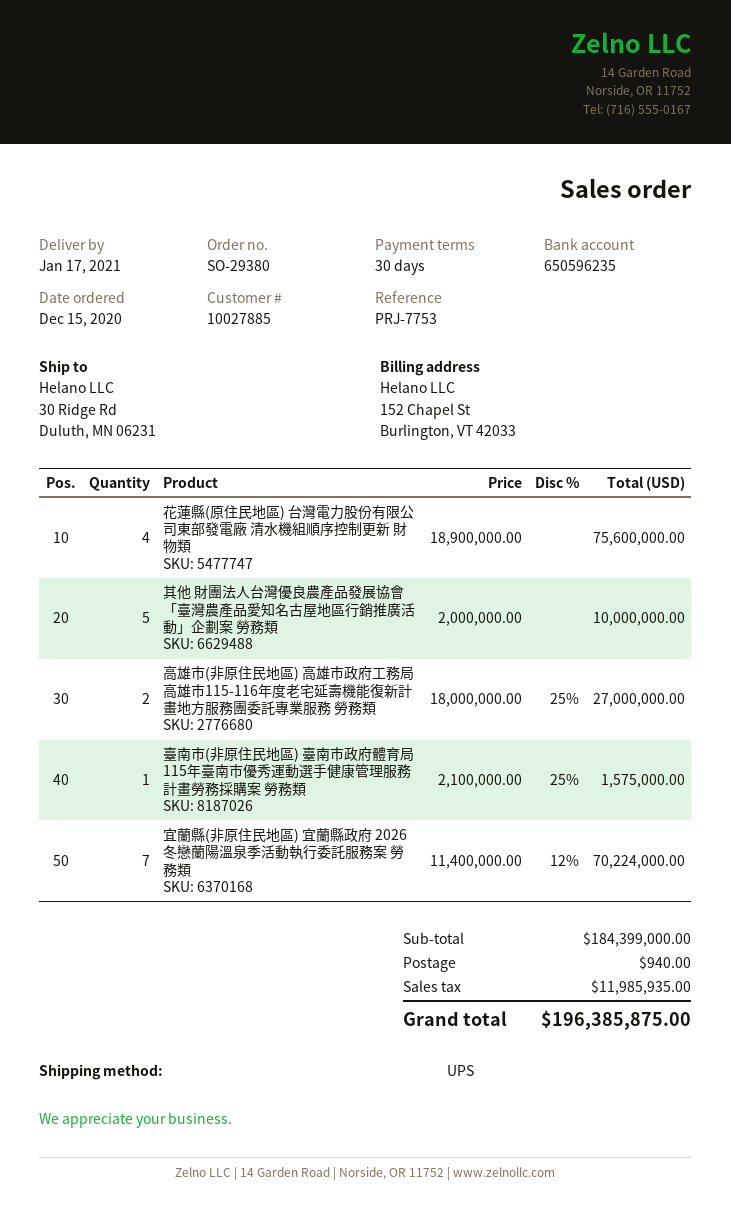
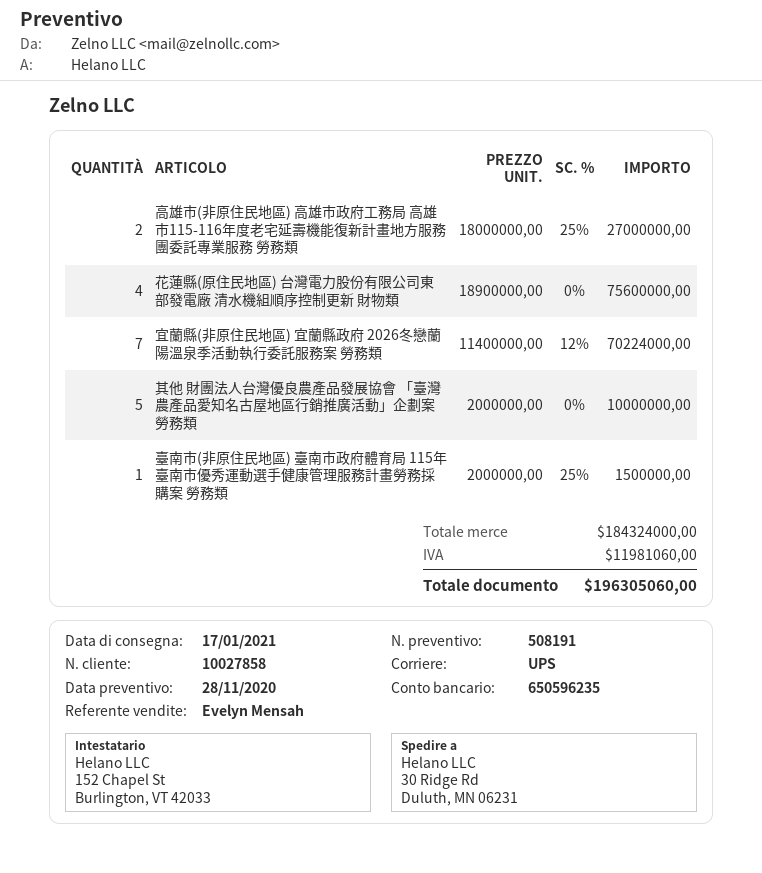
customer number: 10027885 -> 10027858
臺南市(非原住民地區) 臺南市政府體育局 115年臺南市優秀運動選手健康管理服務計畫勞務採購案 勞務類: 1 x 2100000.00 - 25% = 1575000.00 -> 1 x 2000000.00 - 25% = 1500000.00
subtotal: 184399000.00 -> 184324000.00
shipping: 940.00 -> none
tax: 11985935.00 -> 11981060.00
total: 196385875.00 -> 196305060.00

